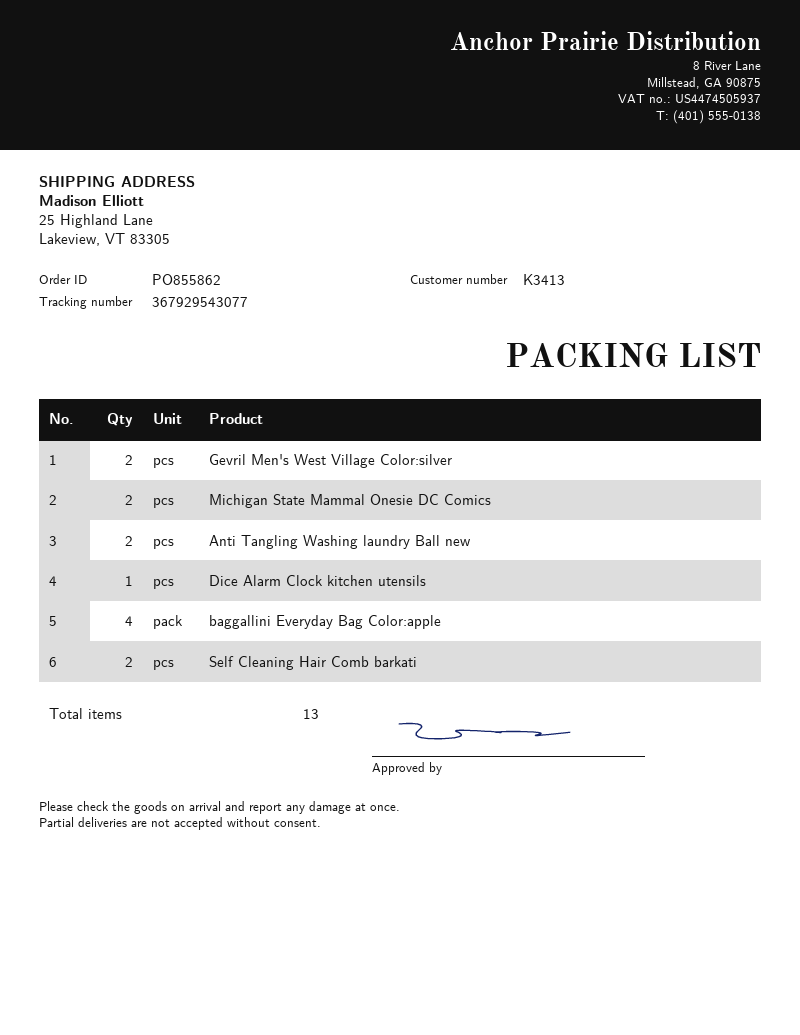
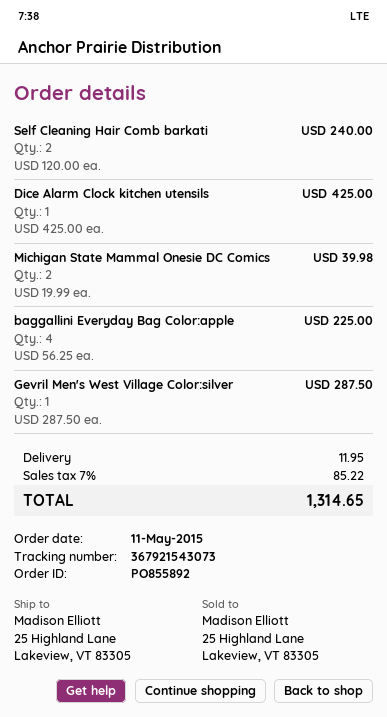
order number: PO855862 -> PO855892
tracking number: 367929543077 -> 367921543073
Gevril Men's West Village Color:silver: 2 -> 1
Anti Tangling Washing laundry Ball new: 2 -> none

